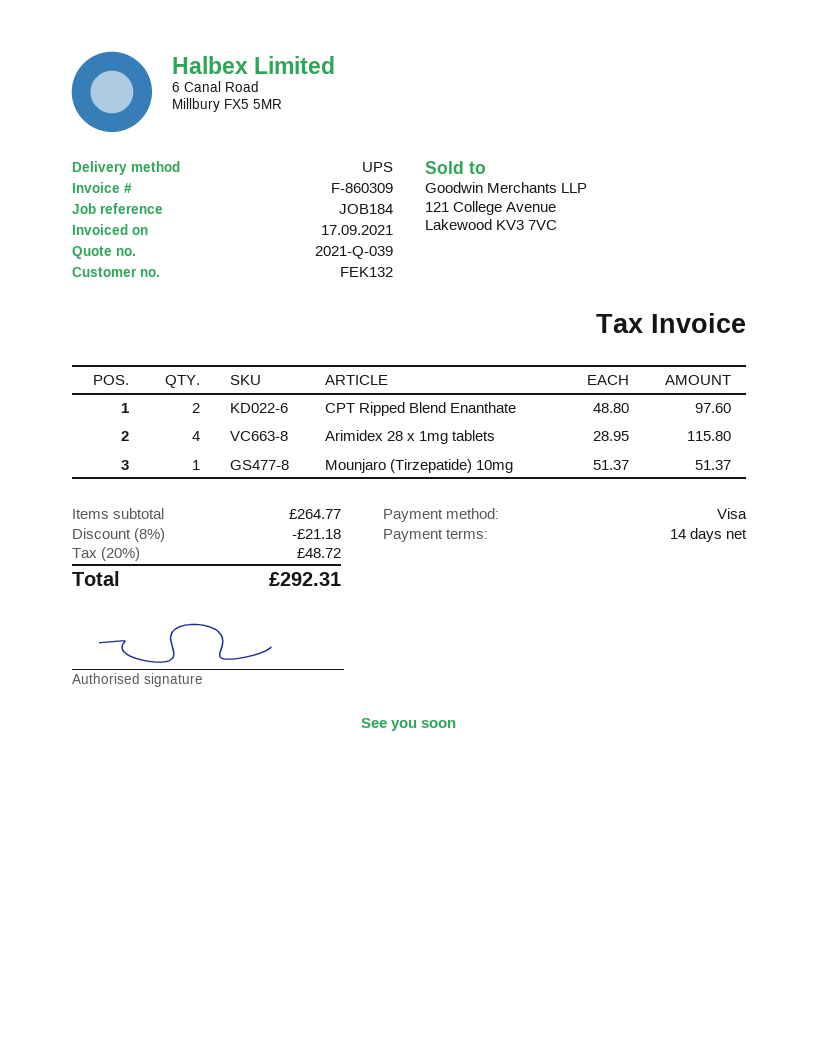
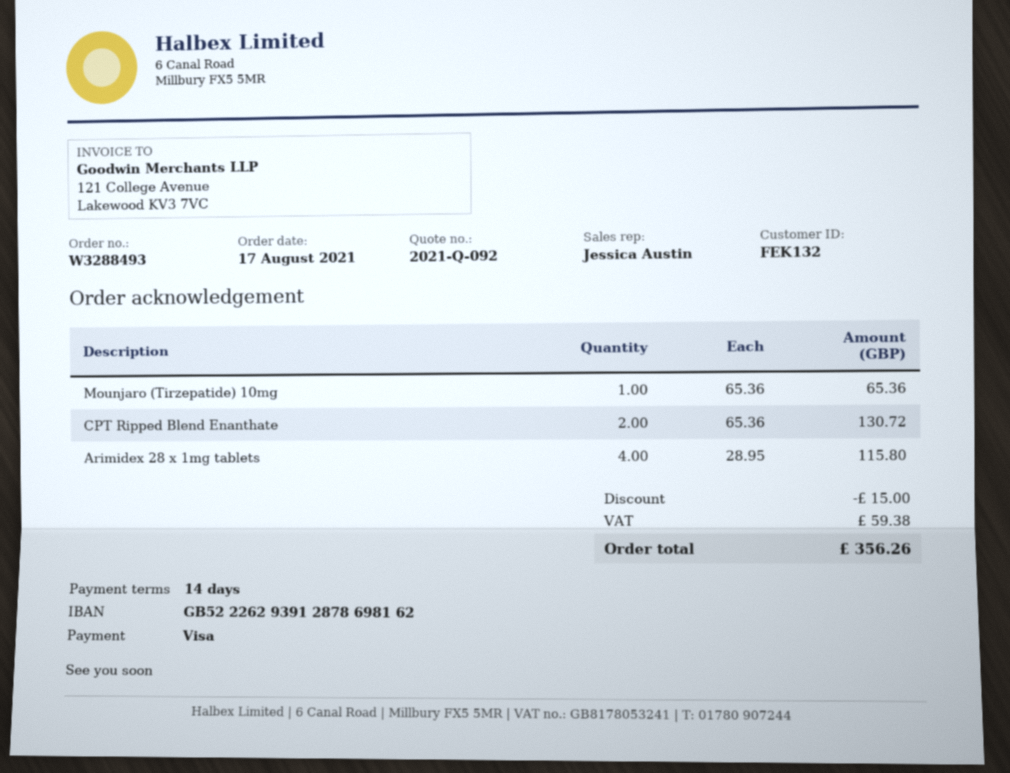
quote number: 2021-Q-039 -> 2021-Q-092
CPT Ripped Blend Enanthate: 2 x 48.80 = 97.60 -> 2 x 65.36 = 130.72
Mounjaro (Tirzepatide) 10mg: 1 x 51.37 = 51.37 -> 1 x 65.36 = 65.36
discount: 21.18 -> 15.00
tax: 48.72 -> 59.38
total: 292.31 -> 356.26

